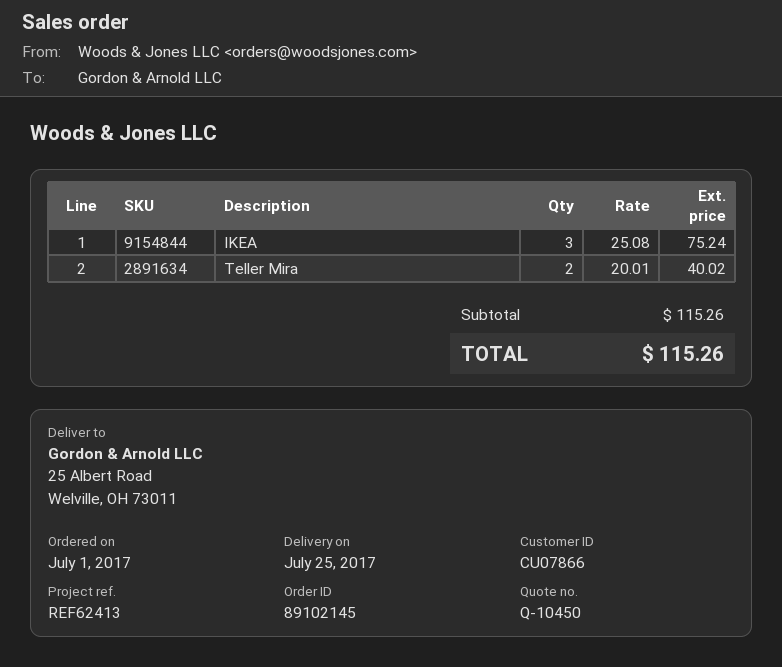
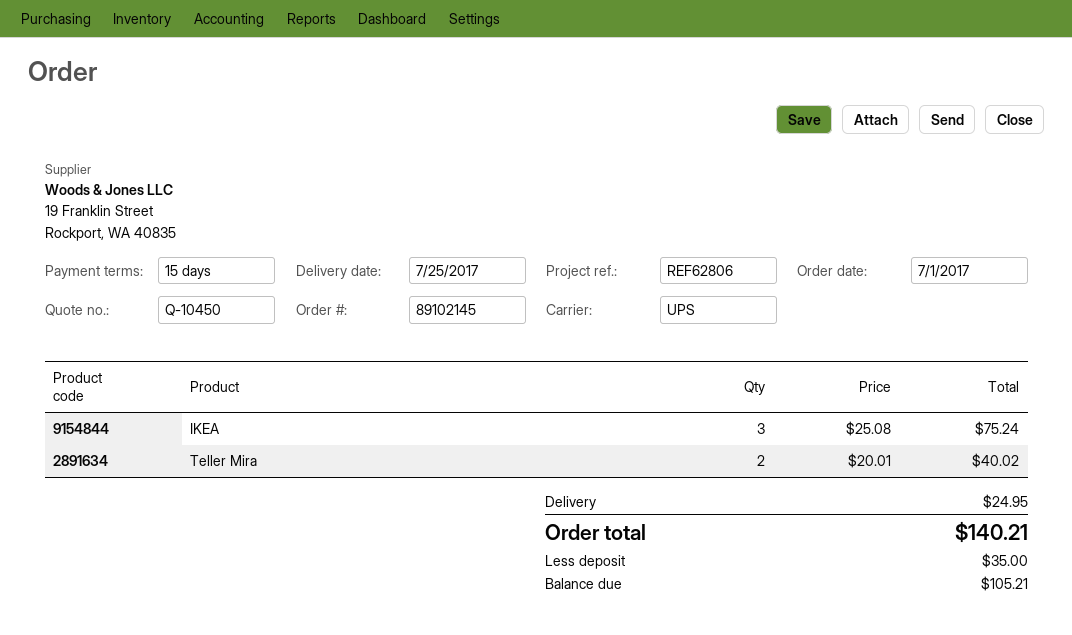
reference: REF62413 -> REF62806
shipping: none -> 24.95
total: 115.26 -> 140.21

